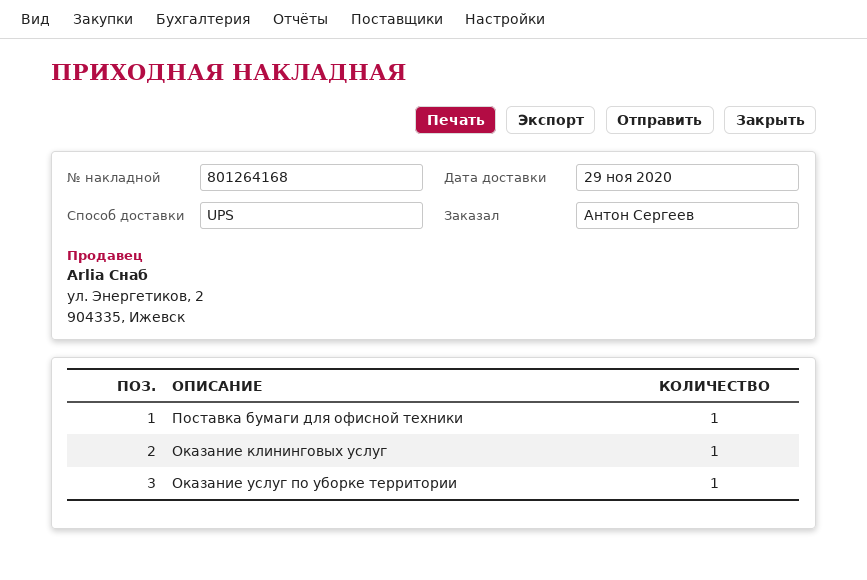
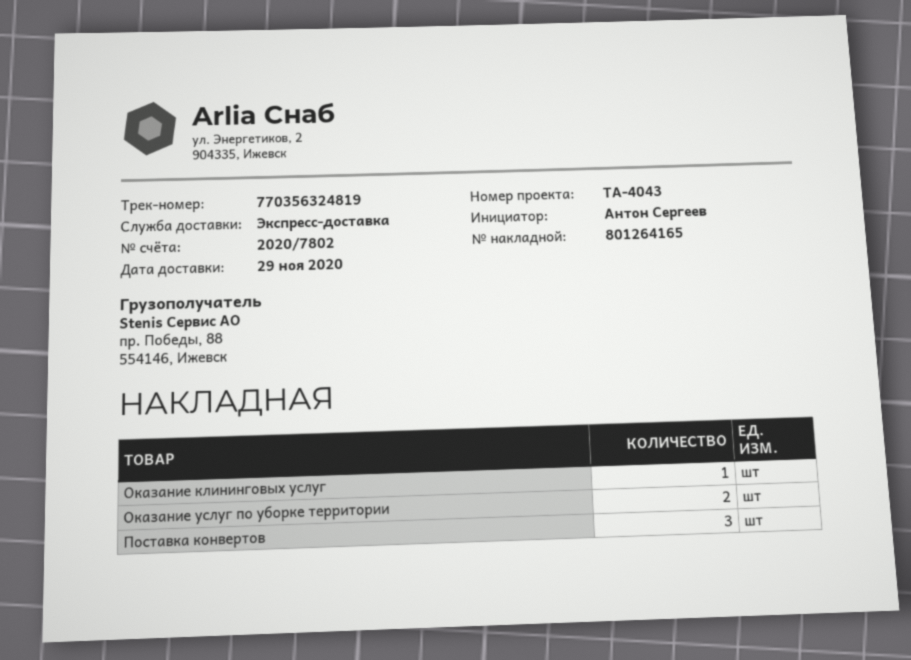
delivery note number: 801264168 -> 801264165
shipping method: UPS -> express
Поставка бумаги для офисной техники: 1 -> none
Оказание услуг по уборке территории: 1 -> 2
Поставка конвертов: none -> 3

